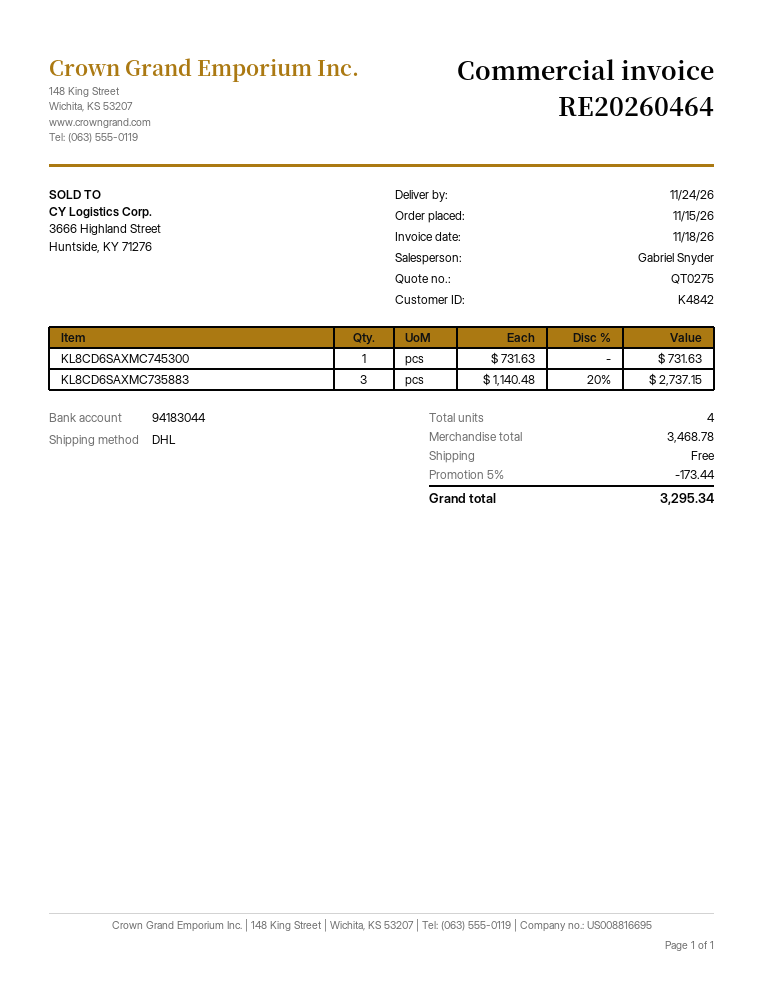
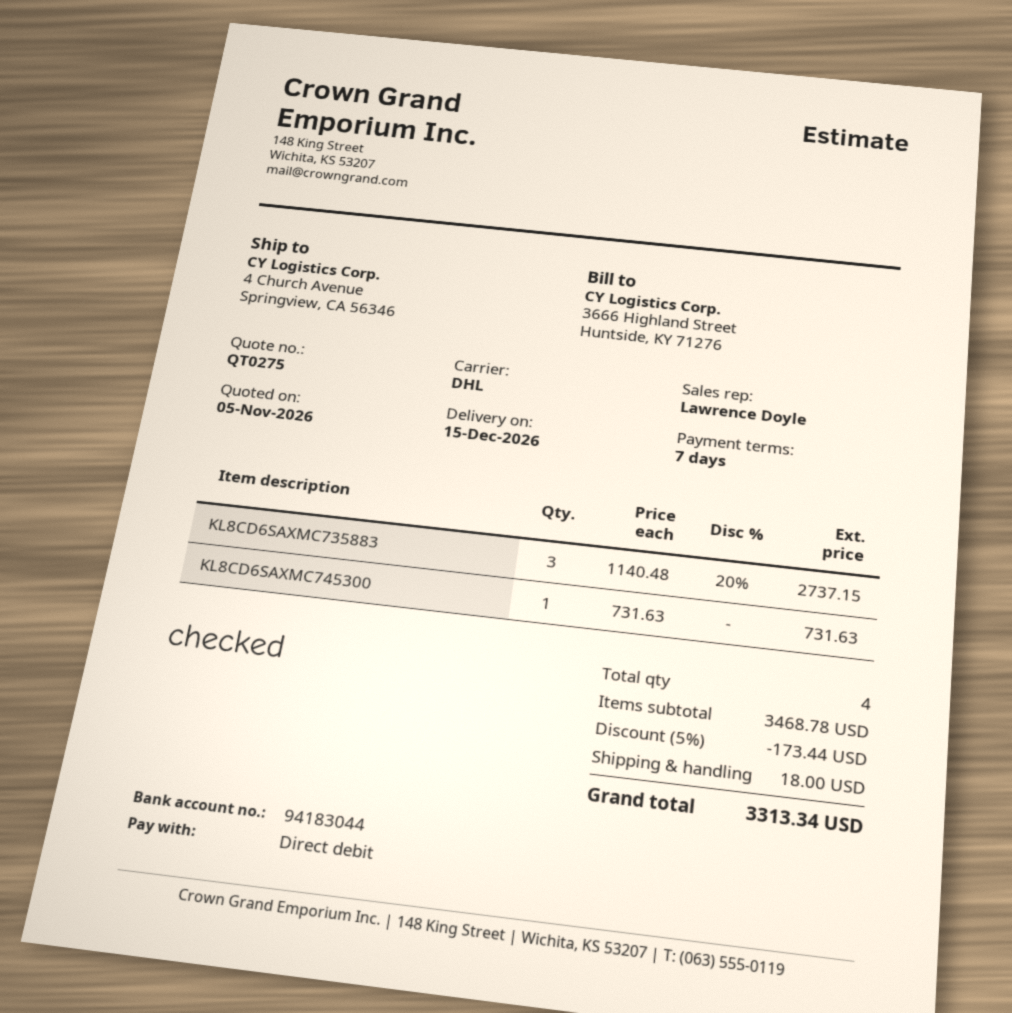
delivery date: 2026-11-24 -> 2026-12-15
sales rep: Gabriel Snyder -> Lawrence Doyle
shipping: 0.00 -> 18.00
total: 3295.34 -> 3313.34

